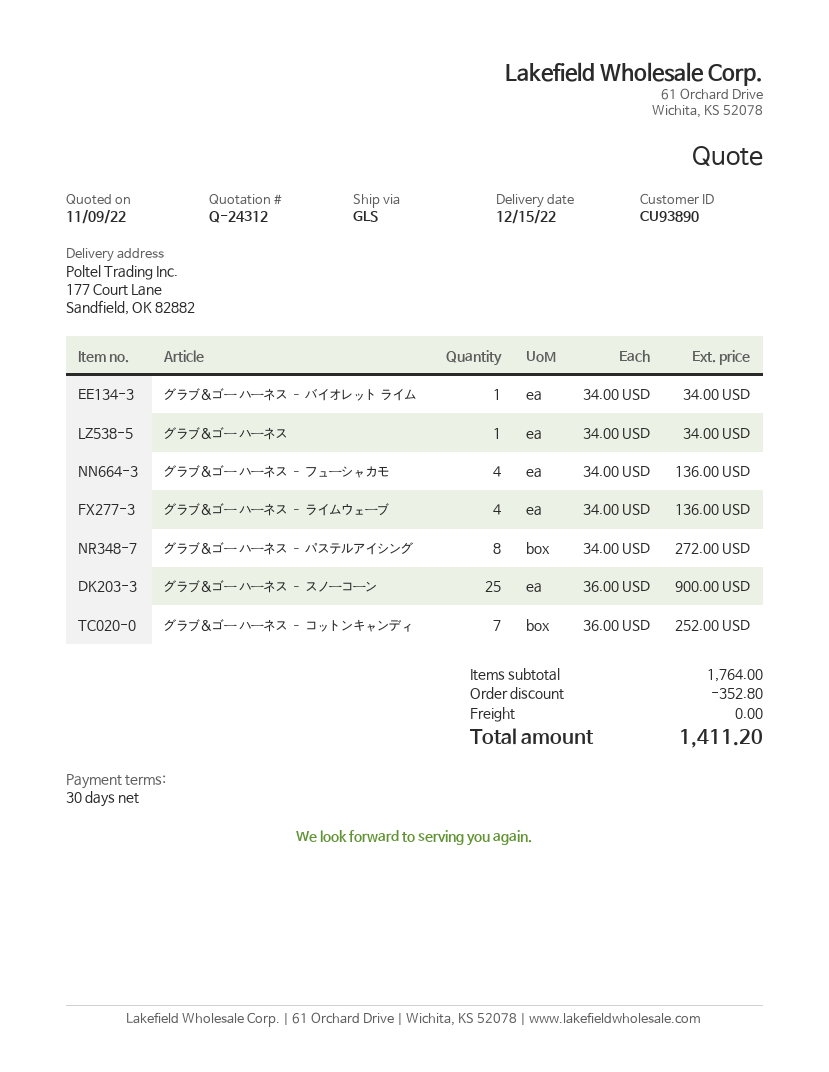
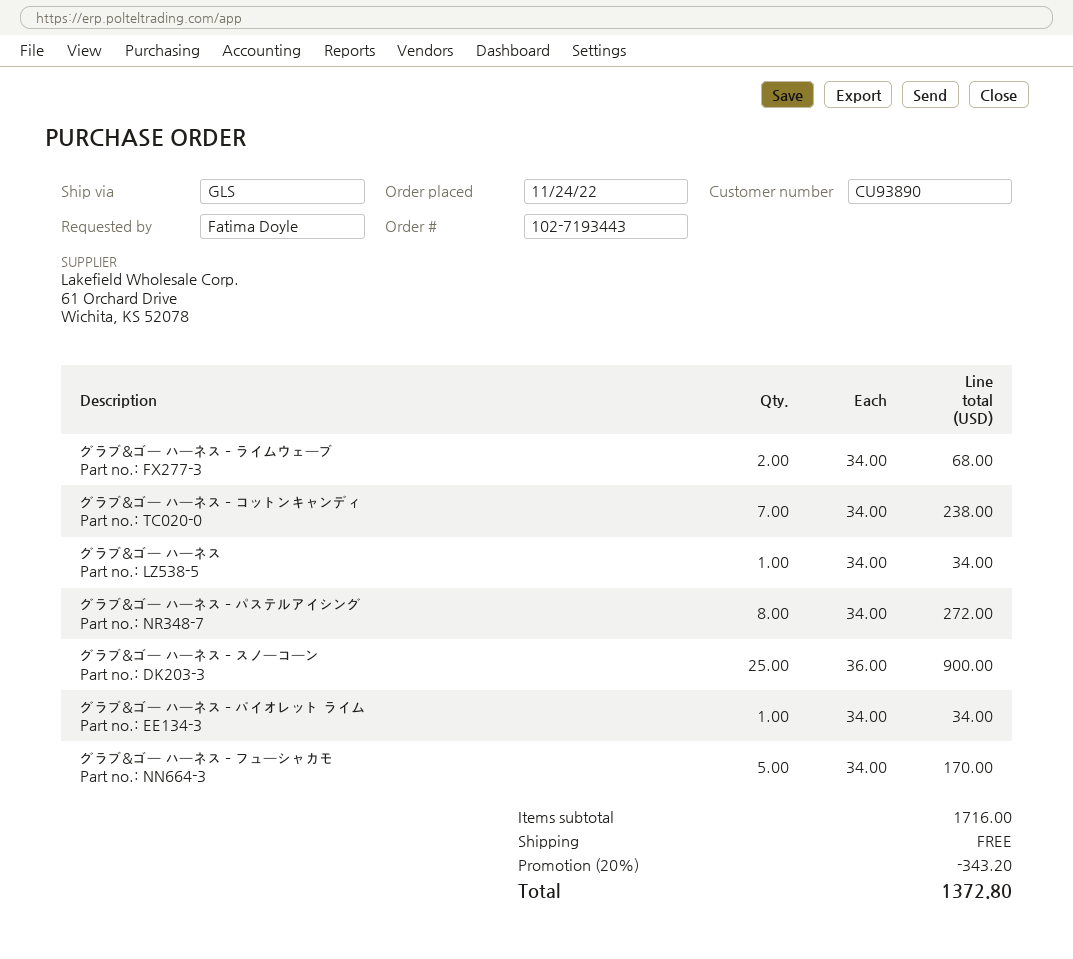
グラブ&ゴー ハーネス – フューシャカモ: 4 x 34.00 = 136.00 -> 5 x 34.00 = 170.00
グラブ&ゴー ハーネス – ライムウェーブ: 4 x 34.00 = 136.00 -> 2 x 34.00 = 68.00
グラブ&ゴー ハーネス – コットンキャンディ: 7 x 36.00 = 252.00 -> 7 x 34.00 = 238.00
subtotal: 1764.00 -> 1716.00
discount: 352.80 -> 343.20
total: 1411.20 -> 1372.80

